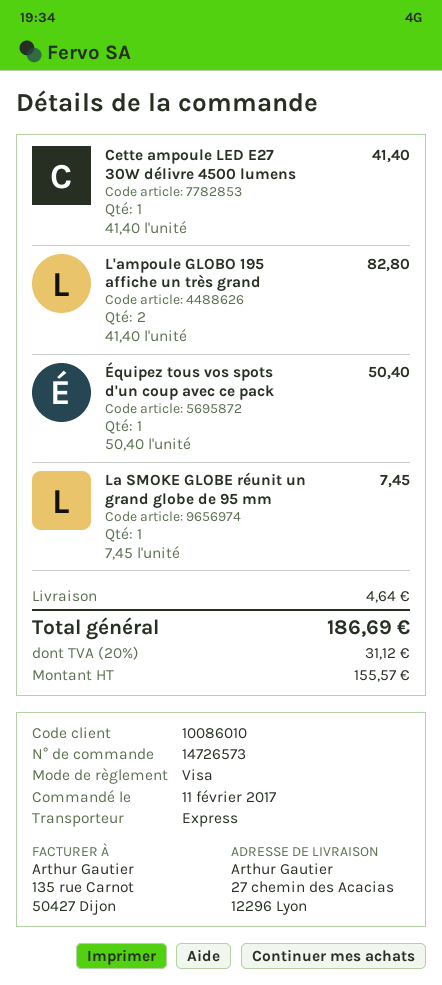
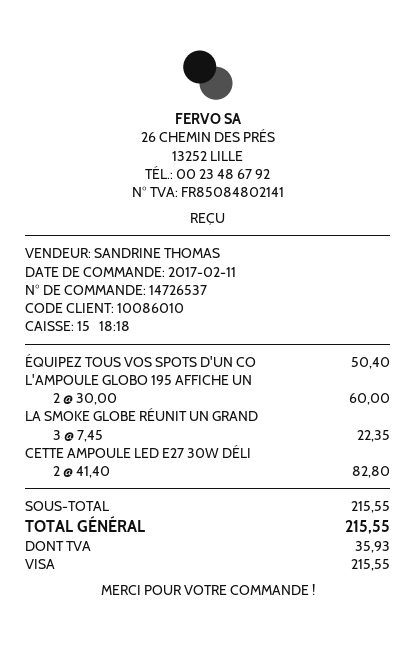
order number: 14726573 -> 14726537
Cette ampoule LED E27 30W délivre 4500 lumens: 1 x 41.40 = 41.40 -> 2 x 41.40 = 82.80
L'ampoule GLOBO 195 affiche un très grand: 2 x 41.40 = 82.80 -> 2 x 30.00 = 60.00
La SMOKE GLOBE réunit un grand globe de 95 mm: 1 x 7.45 = 7.45 -> 3 x 7.45 = 22.35
shipping: 4.64 -> none
tax: 31.12 -> 35.93
total: 186.69 -> 215.55

